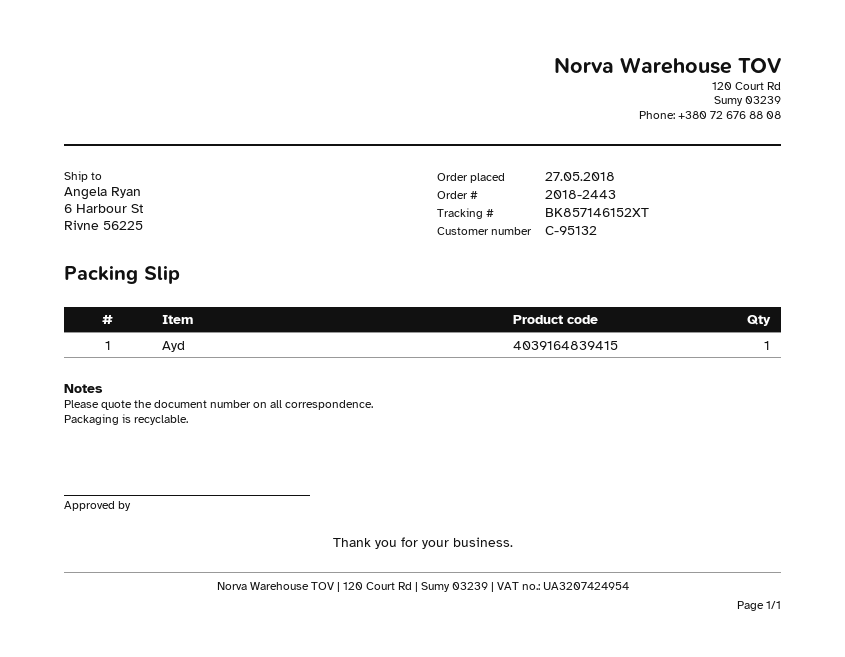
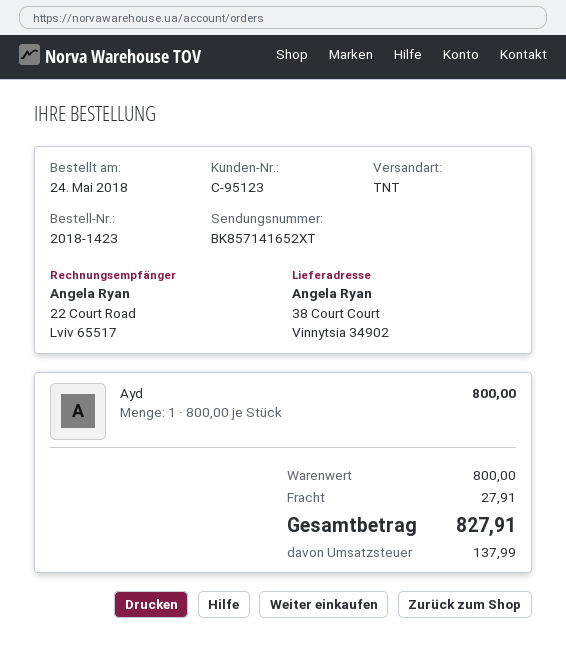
order number: 2018-2443 -> 2018-1423
order date: 2018-05-27 -> 2018-05-24
customer number: C-95132 -> C-95123
tracking number: BK857146152XT -> BK857141652XT
ship to: 6 Harbour St, Rivne 56225 -> 38 Court Court, Vinnytsia 34902

